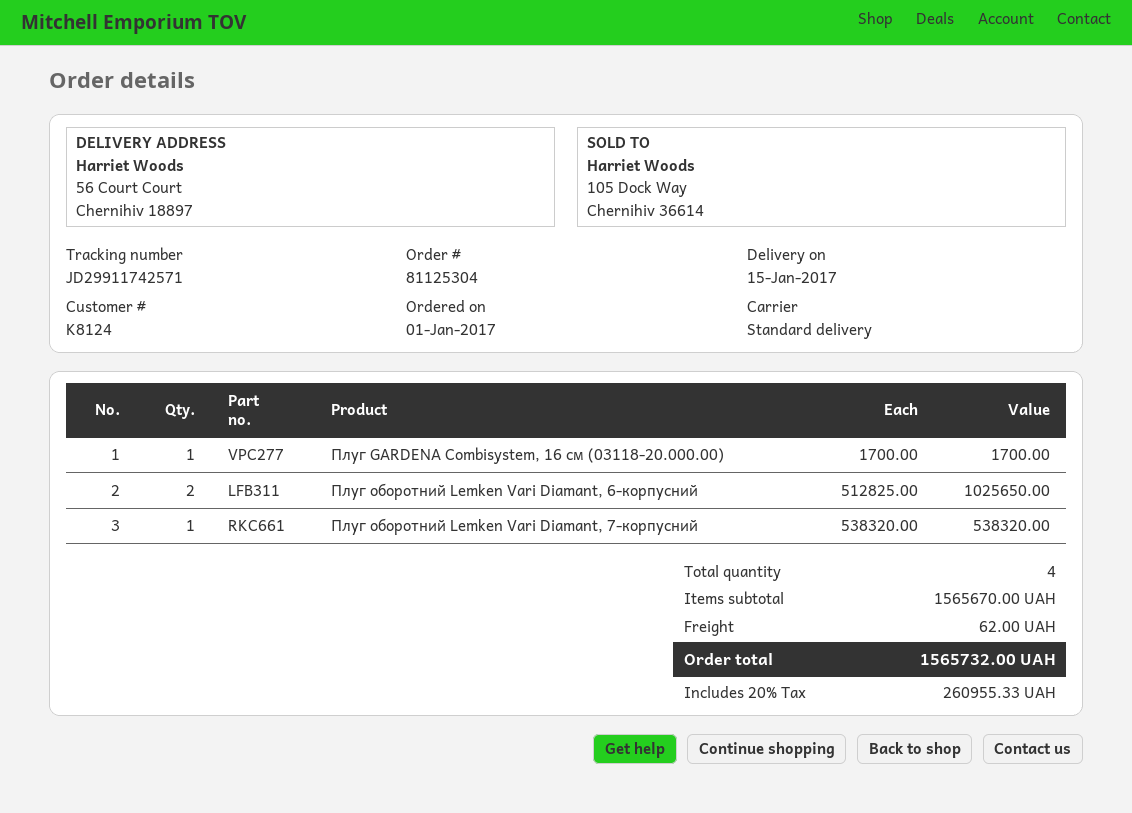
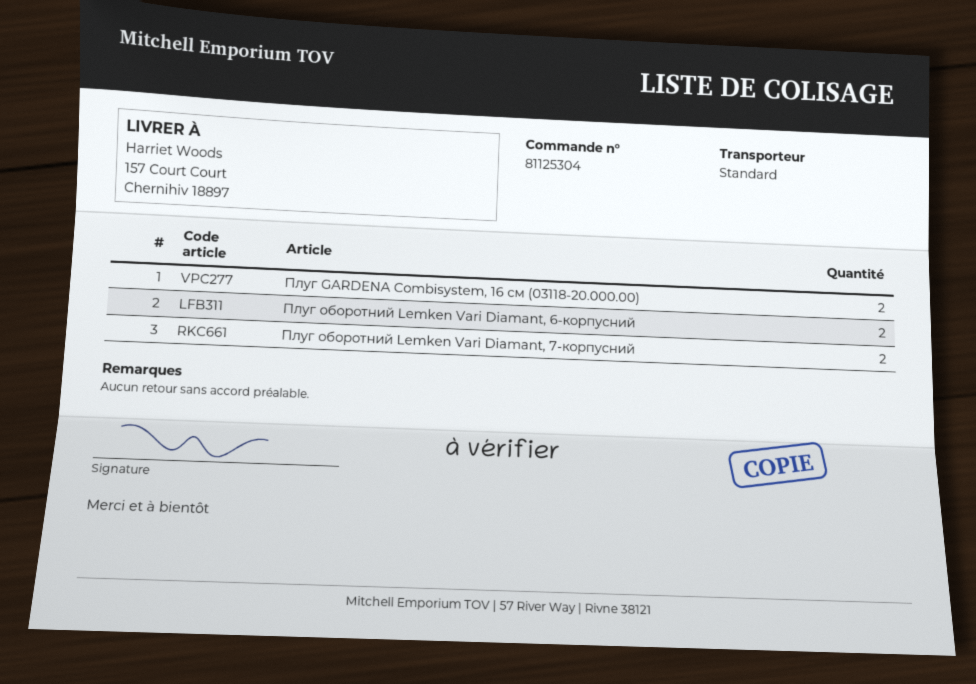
ship to: 56 Court Court, Chernihiv 18897 -> 157 Court Court, Chernihiv 18897
Плуг GARDENA Combisystem, 16 см (03118-20.000.00): 1 -> 2
Плуг оборотний Lemken Vari Diamant, 7-корпусний: 1 -> 2

